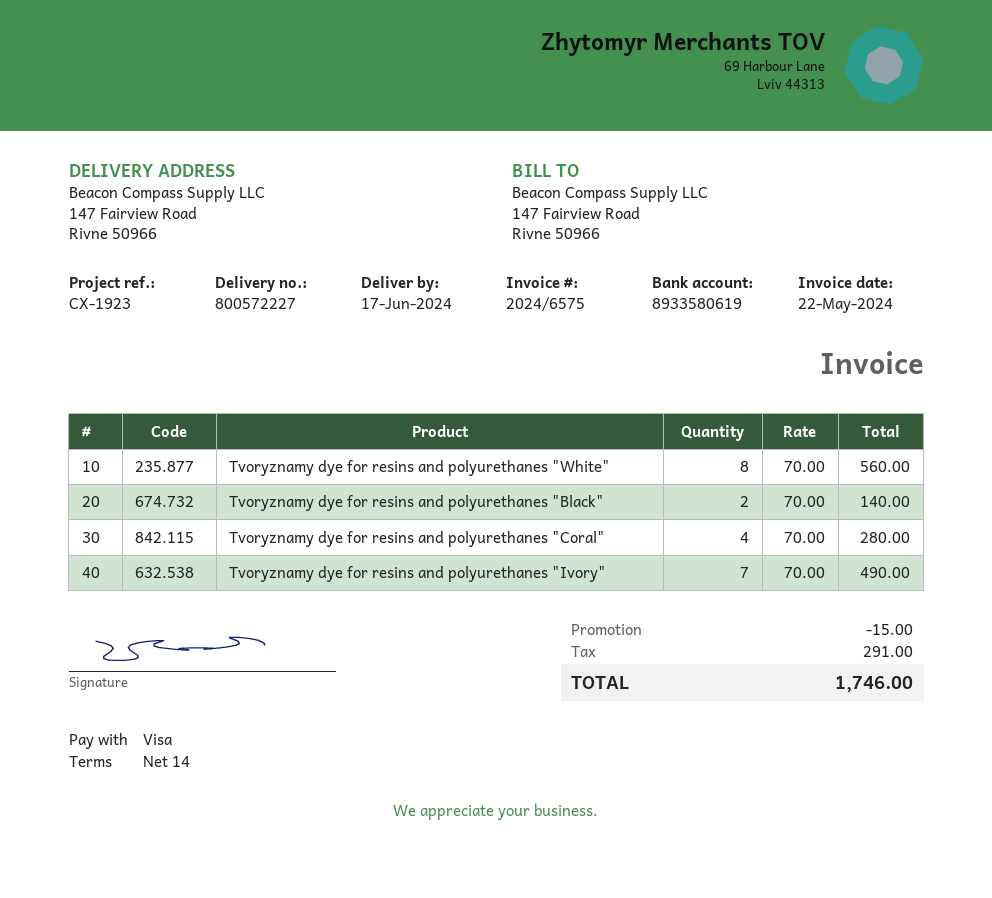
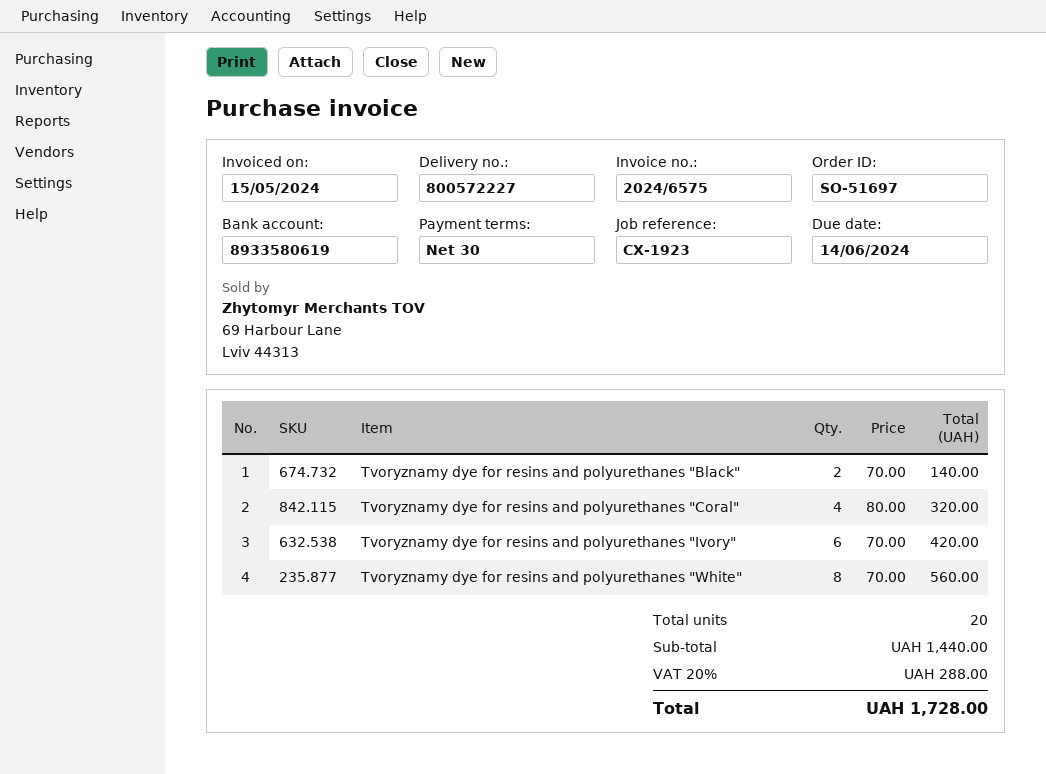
invoice date: 2024-05-22 -> 2024-05-15
payment terms: 14 days -> 30 days
Tvoryznamy dye for resins and polyurethanes "Coral": 4 x 70.00 = 280.00 -> 4 x 80.00 = 320.00
Tvoryznamy dye for resins and polyurethanes "Ivory": 7 x 70.00 = 490.00 -> 6 x 70.00 = 420.00
discount: 15.00 -> none
tax: 291.00 -> 288.00
total: 1746.00 -> 1728.00

